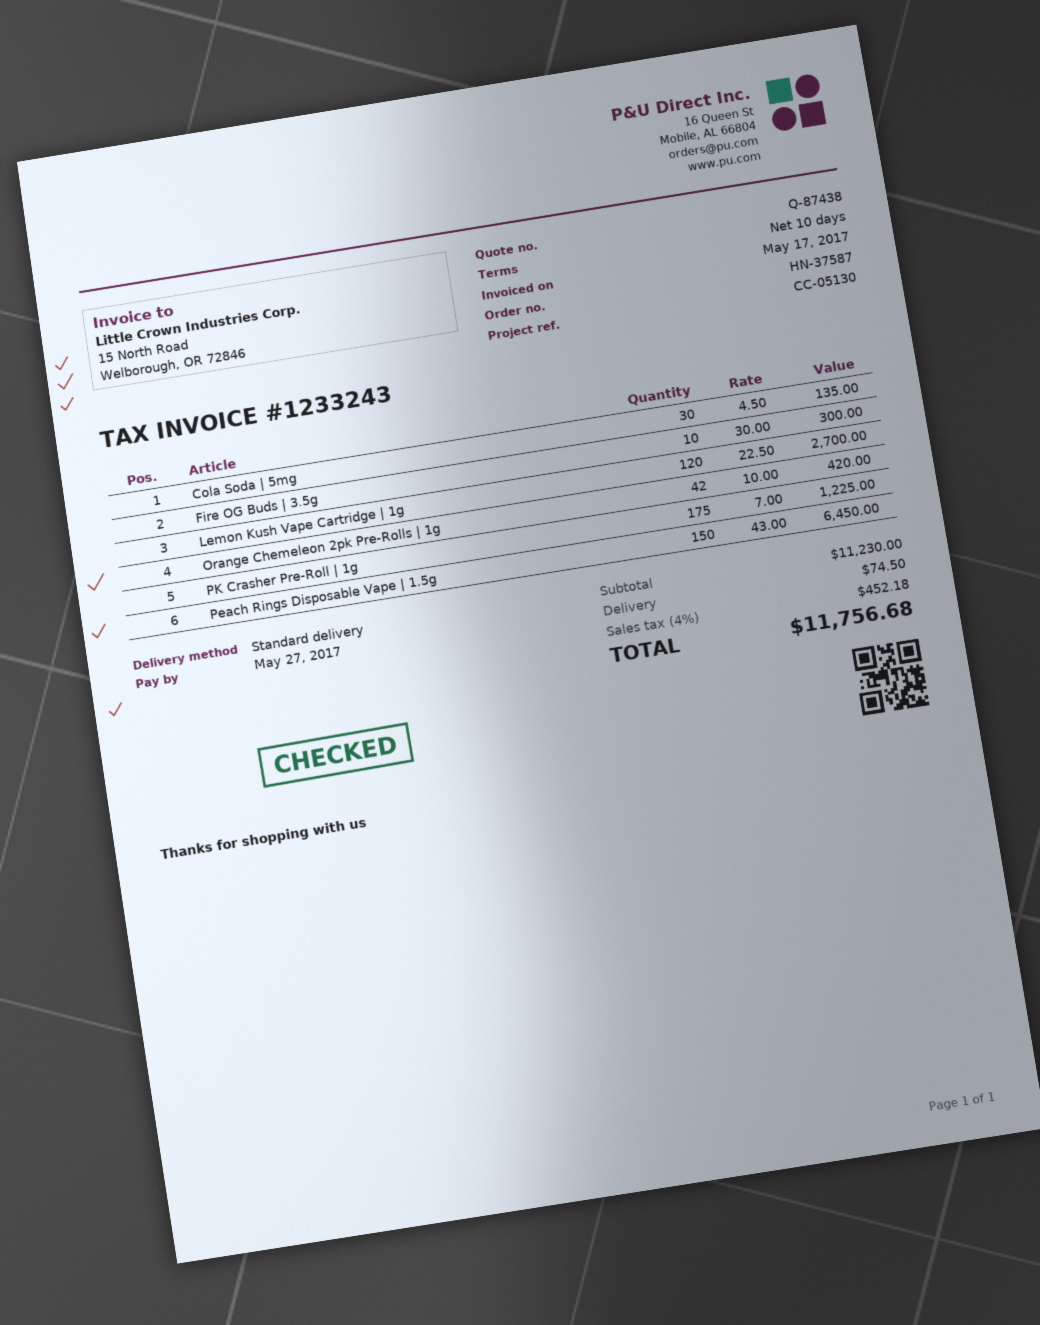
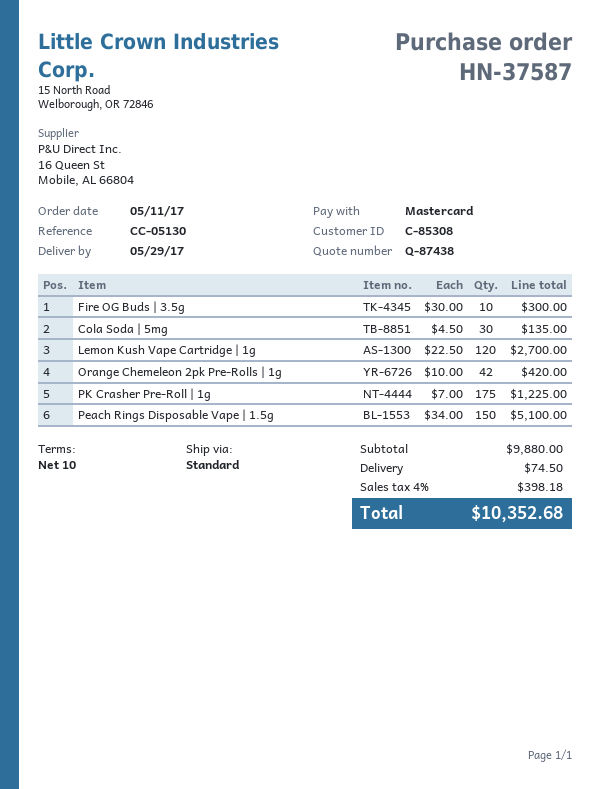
Peach Rings Disposable Vape | 1.5g: 150 x 43.00 = 6450.00 -> 150 x 34.00 = 5100.00
subtotal: 11230.00 -> 9880.00
tax: 4% = 452.18 -> 4% = 398.18
total: 11756.68 -> 10352.68

